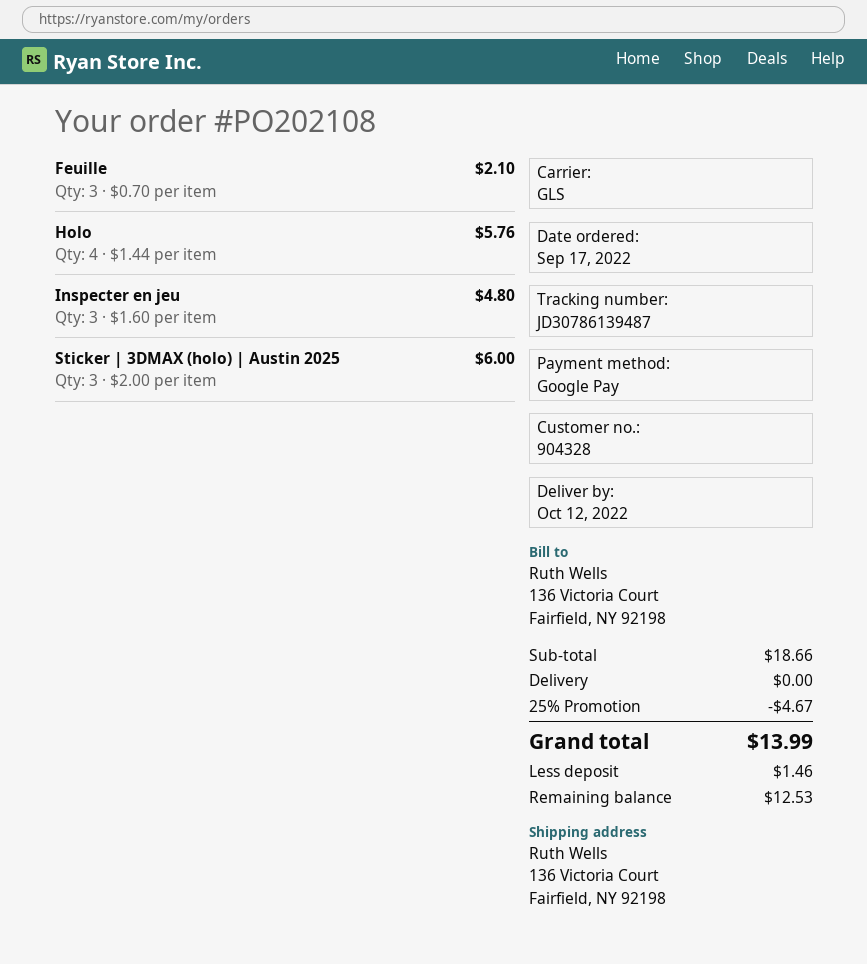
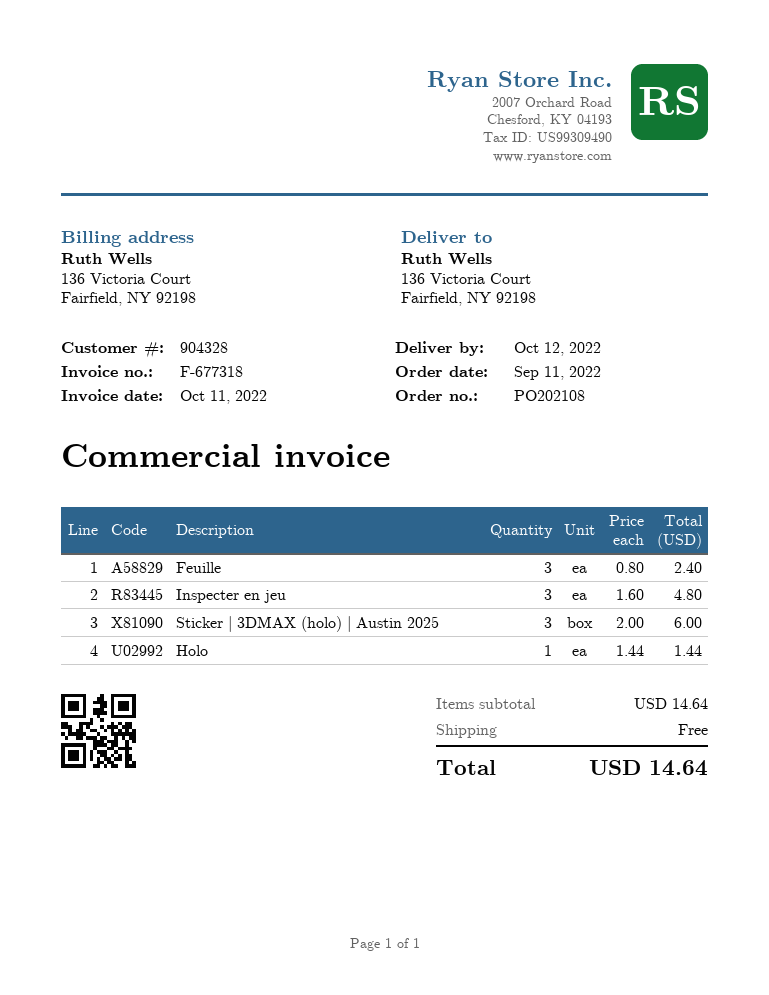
order date: 2022-09-17 -> 2022-09-11
Feuille: 3 x 0.70 = 2.10 -> 3 x 0.80 = 2.40
Holo: 4 x 1.44 = 5.76 -> 1 x 1.44 = 1.44
subtotal: 18.66 -> 14.64
discount: 25% = 4.67 -> none
total: 13.99 -> 14.64

